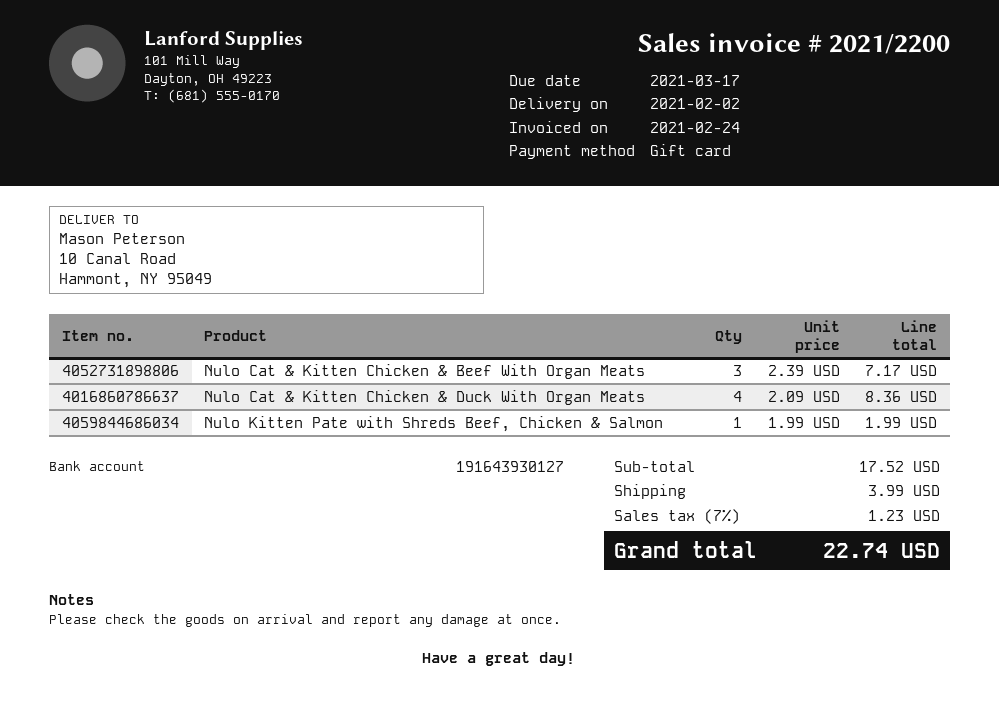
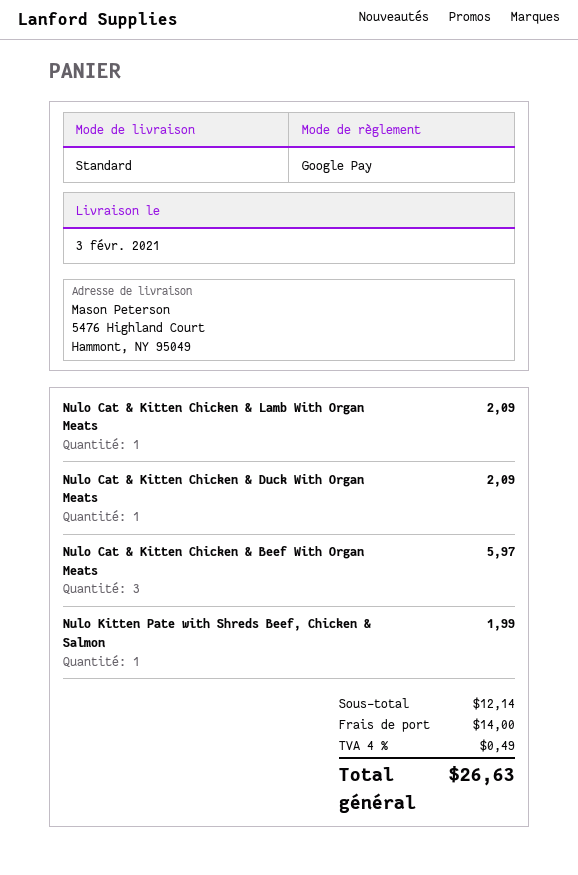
delivery date: 2021-02-02 -> 2021-02-03
payment method: gift card -> Google Pay
ship to: 10 Canal Road, Hammont, NY 95049 -> 5476 Highland Court, Hammont, NY 95049
Nulo Cat & Kitten Chicken & Beef With Organ Meats: 3 for 7.17 -> 3 for 5.97
Nulo Cat & Kitten Chicken & Duck With Organ Meats: 4 for 8.36 -> 1 for 2.09
Nulo Cat & Kitten Chicken & Lamb With Organ Meats: none -> 1 for 2.09
subtotal: 17.52 -> 12.14
shipping: 3.99 -> 14.00
tax: 7% = 1.23 -> 4% = 0.49
total: 22.74 -> 26.63

